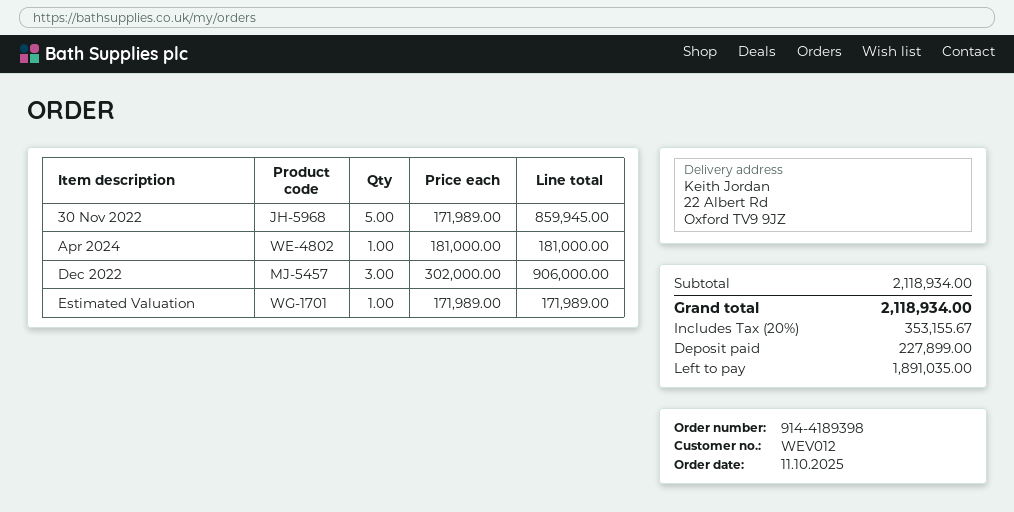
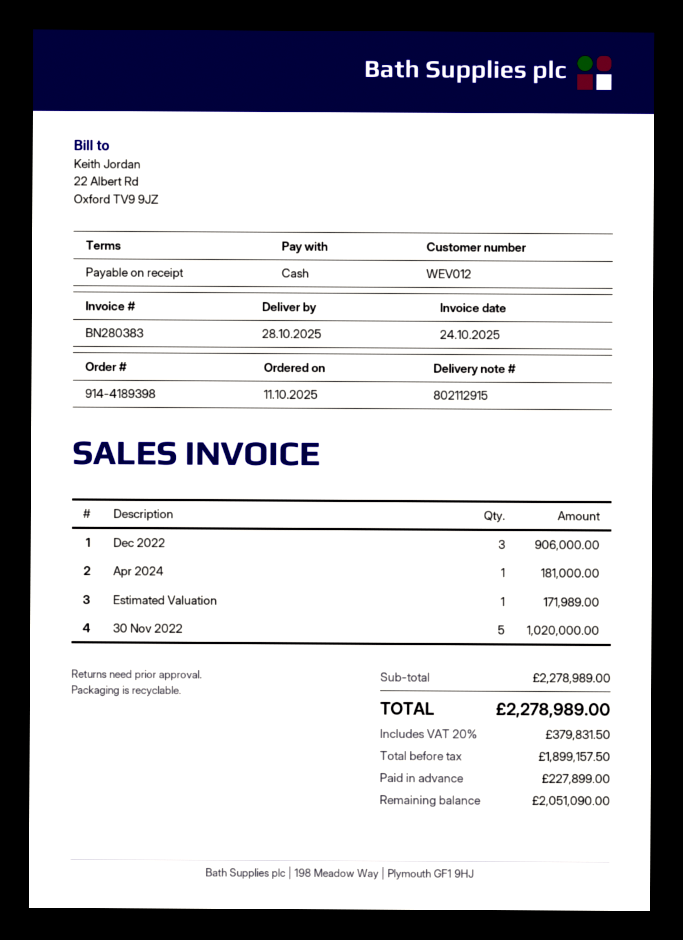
30 Nov 2022: 5 for 859945.00 -> 5 for 1020000.00
subtotal: 2118934.00 -> 2278989.00
tax: 20% = 353155.67 -> 20% = 379831.50
total: 2118934.00 -> 2278989.00
balance: 1891035.00 -> 2051090.00

